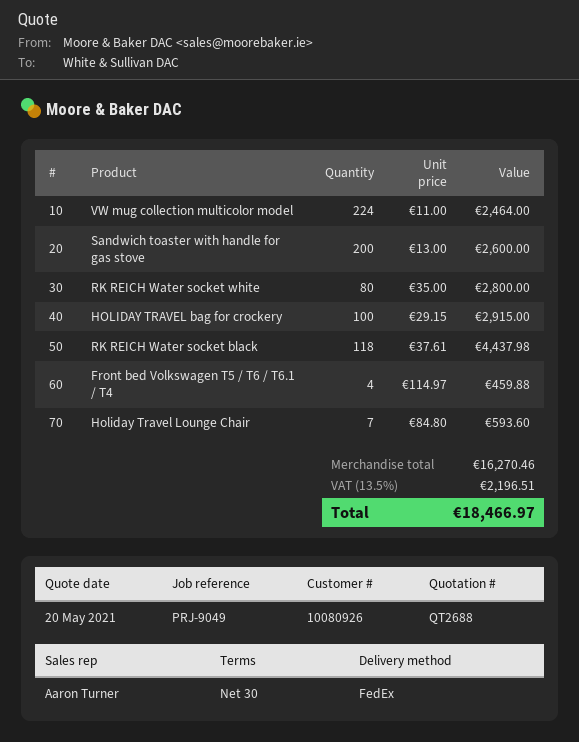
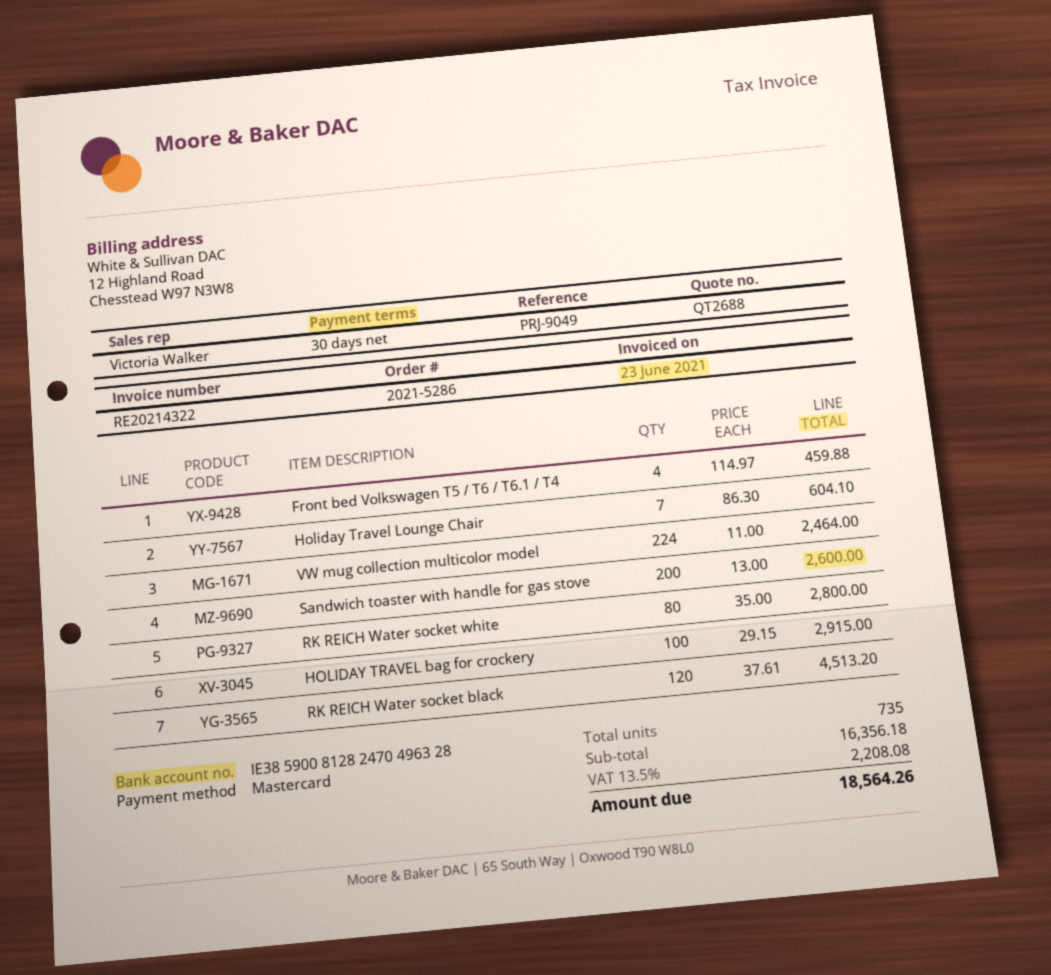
sales rep: Aaron Turner -> Victoria Walker
RK REICH Water socket black: 118 x 37.61 = 4437.98 -> 120 x 37.61 = 4513.20
Holiday Travel Lounge Chair: 7 x 84.80 = 593.60 -> 7 x 86.30 = 604.10
subtotal: 16270.46 -> 16356.18
tax: 13.5% = 2196.51 -> 13.5% = 2208.08
total: 18466.97 -> 18564.26

